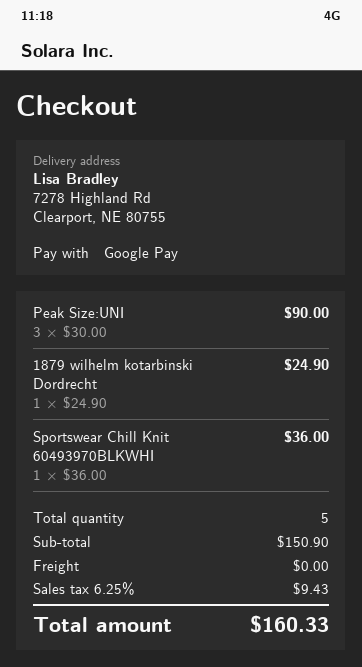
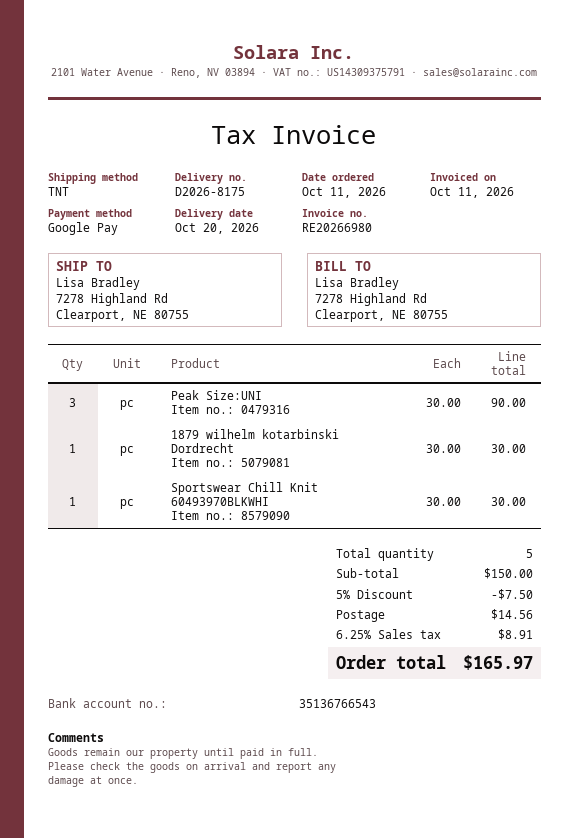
1879 wilhelm kotarbinski Dordrecht: 1 x 24.90 = 24.90 -> 1 x 30.00 = 30.00
Sportswear Chill Knit 60493970BLKWHI: 1 x 36.00 = 36.00 -> 1 x 30.00 = 30.00
subtotal: 150.90 -> 150.00
discount: none -> 5% = 7.50
shipping: 0.00 -> 14.56
tax: 6.25% = 9.43 -> 6.25% = 8.91
total: 160.33 -> 165.97

